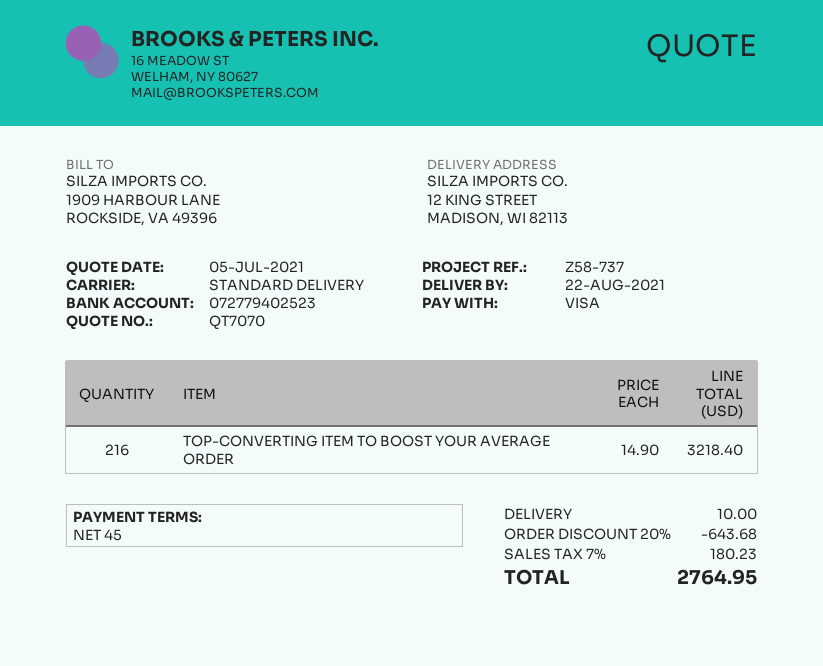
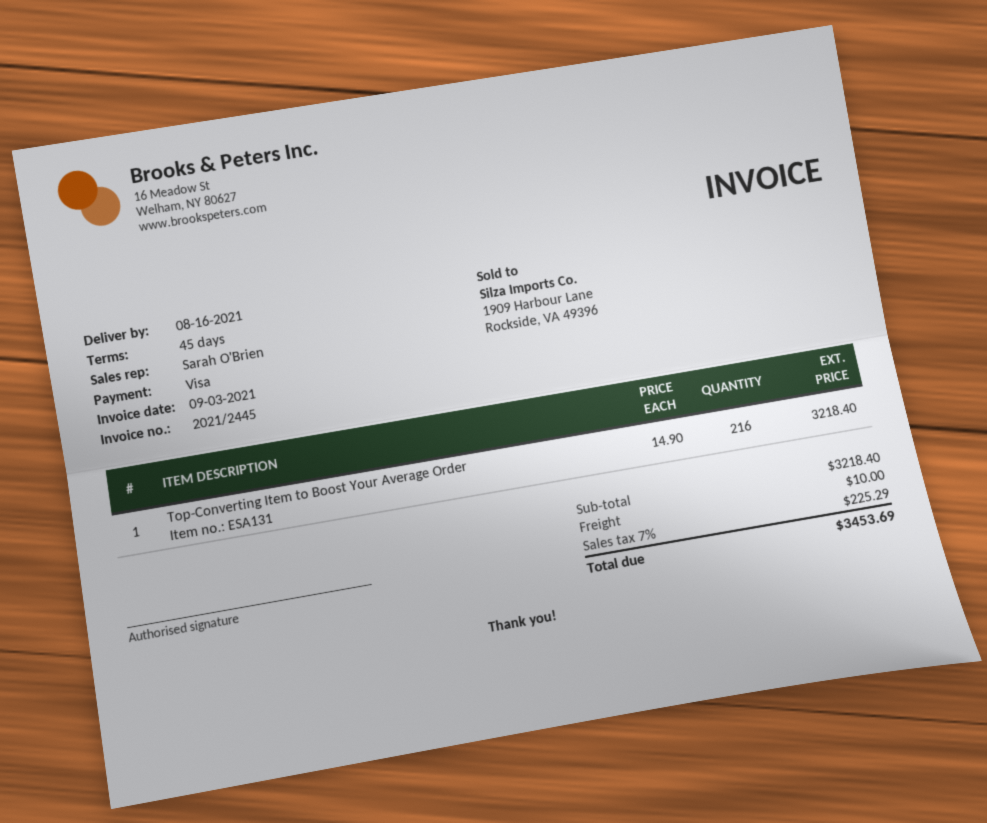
delivery date: 2021-08-22 -> 2021-08-16
discount: 20% = 643.68 -> none
tax: 7% = 180.23 -> 7% = 225.29
total: 2764.95 -> 3453.69

